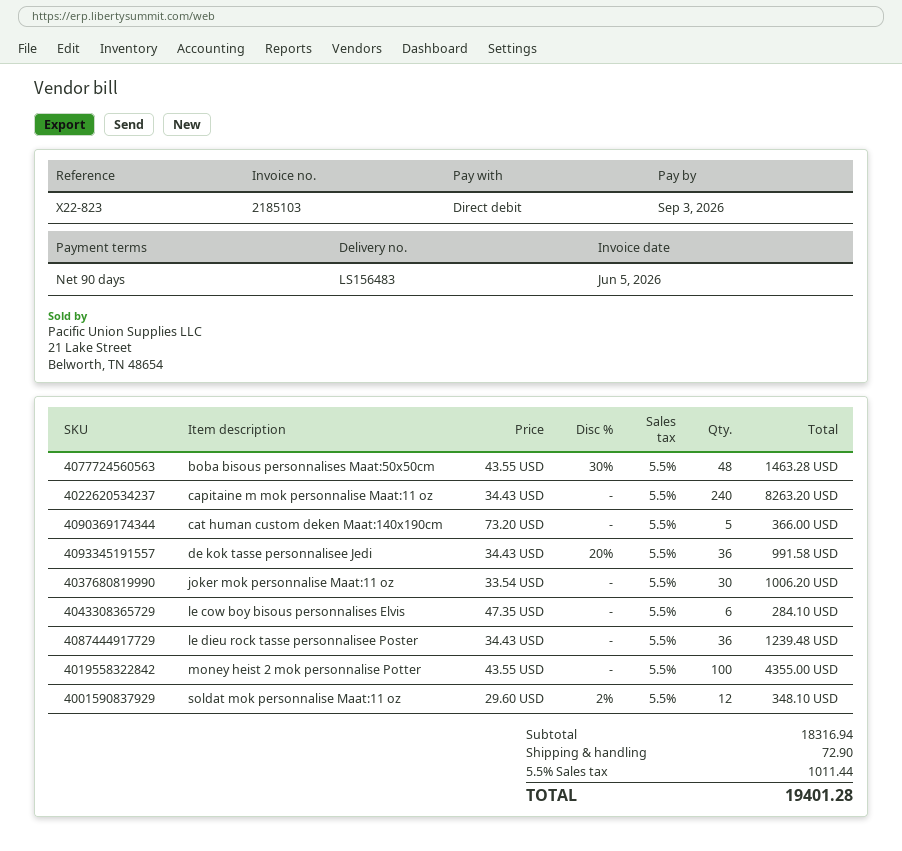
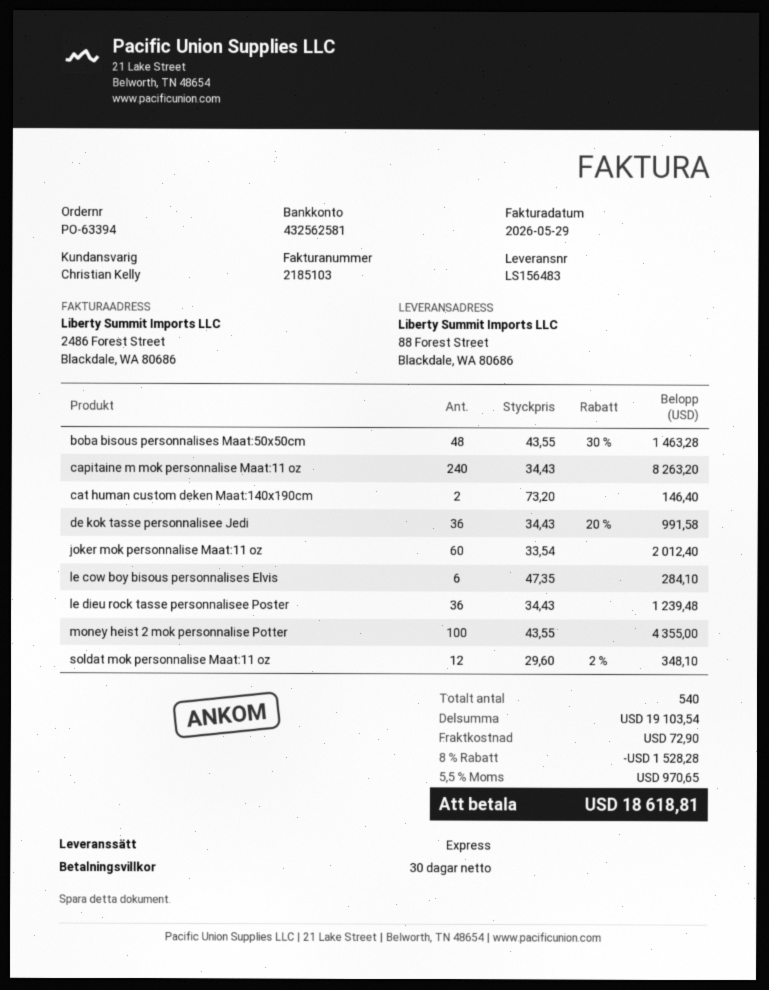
invoice date: 2026-06-05 -> 2026-05-29
payment terms: 90 days -> 30 days
cat human custom deken Maat:140x190cm: 5 x 73.20 = 366.00 -> 2 x 73.20 = 146.40
joker mok personnalise Maat:11 oz: 30 x 33.54 = 1006.20 -> 60 x 33.54 = 2012.40
subtotal: 18316.94 -> 19103.54
discount: none -> 8% = 1528.28
tax: 5.5% = 1011.44 -> 5.5% = 970.65
total: 19401.28 -> 18618.81

